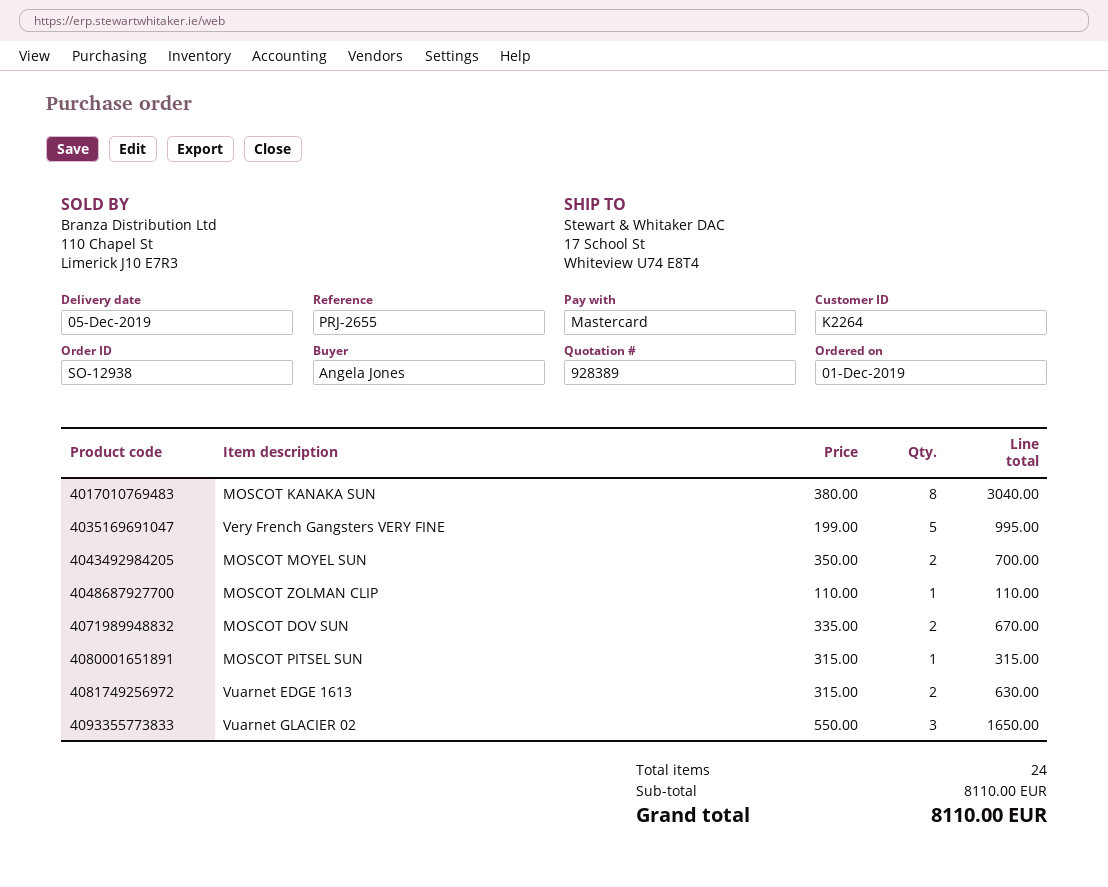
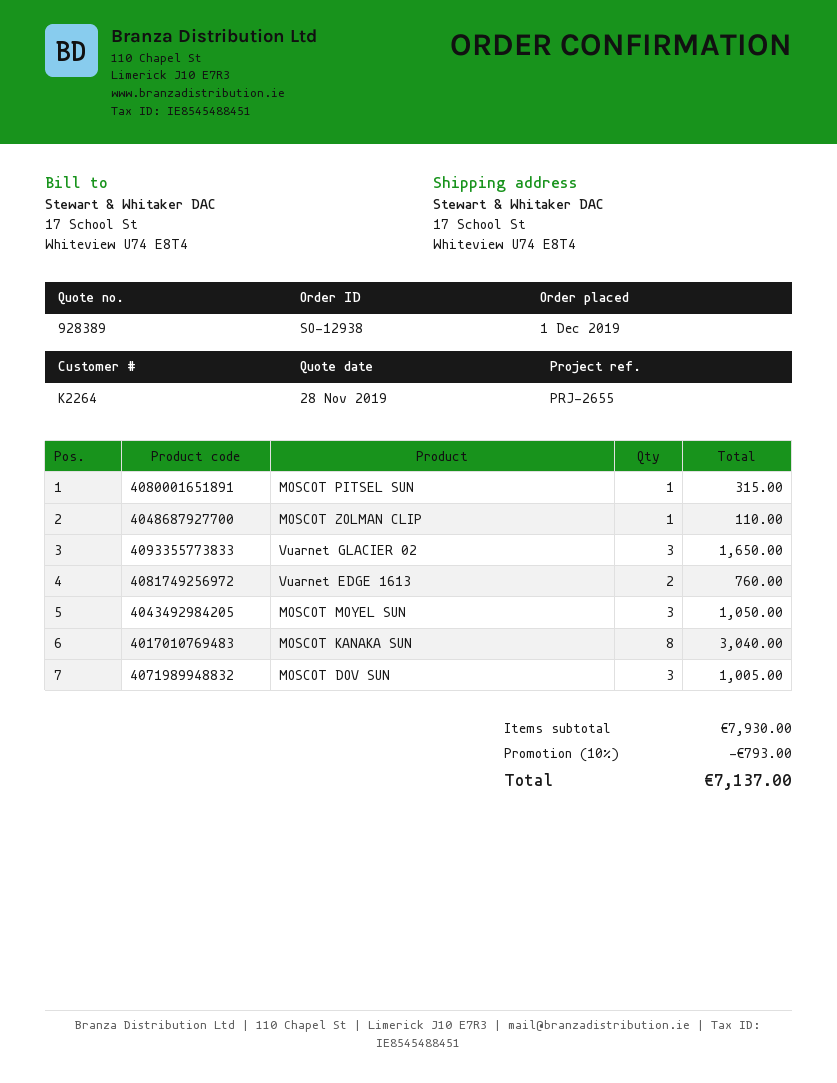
Very French Gangsters VERY FINE: 5 for 995.00 -> none
MOSCOT MOYEL SUN: 2 for 700.00 -> 3 for 1050.00
MOSCOT DOV SUN: 2 for 670.00 -> 3 for 1005.00
Vuarnet EDGE 1613: 2 for 630.00 -> 2 for 760.00
subtotal: 8110.00 -> 7930.00
discount: none -> 10% = 793.00
total: 8110.00 -> 7137.00

